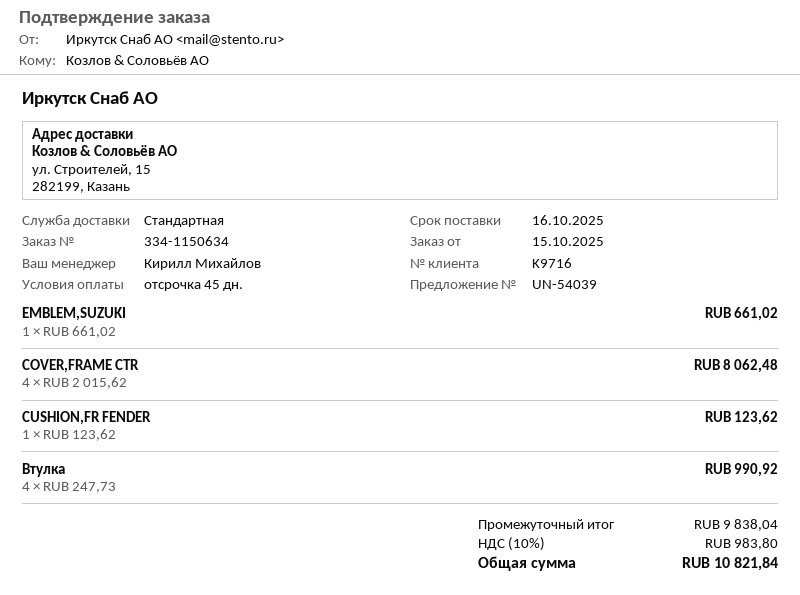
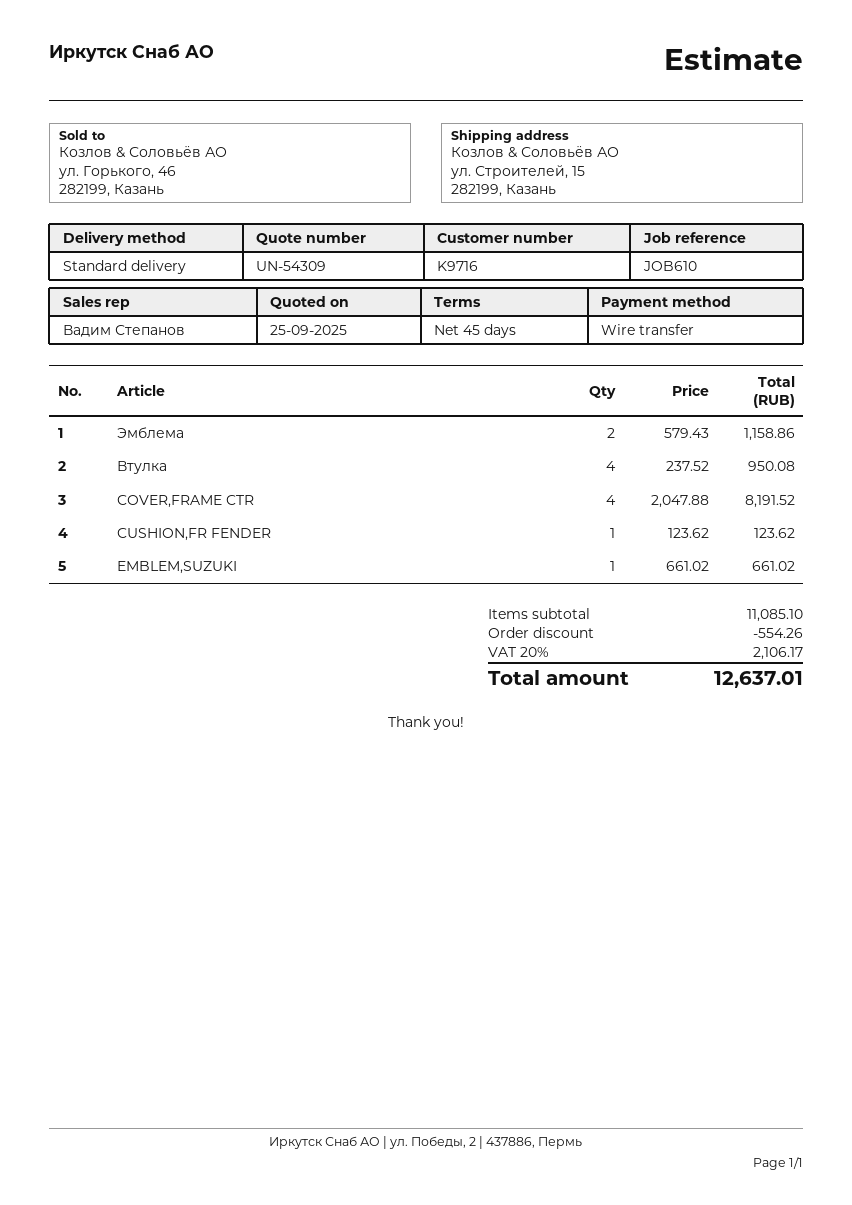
quote number: UN-54039 -> UN-54309
sales rep: Кирилл Михайлов -> Вадим Степанов
COVER,FRAME CTR: 4 x 2015.62 = 8062.48 -> 4 x 2047.88 = 8191.52
Втулка: 4 x 247.73 = 990.92 -> 4 x 237.52 = 950.08
Эмблема: none -> 2 x 579.43 = 1158.86
subtotal: 9838.04 -> 11085.10
discount: none -> 554.26
tax: 10% = 983.80 -> 20% = 2106.17
total: 10821.84 -> 12637.01

